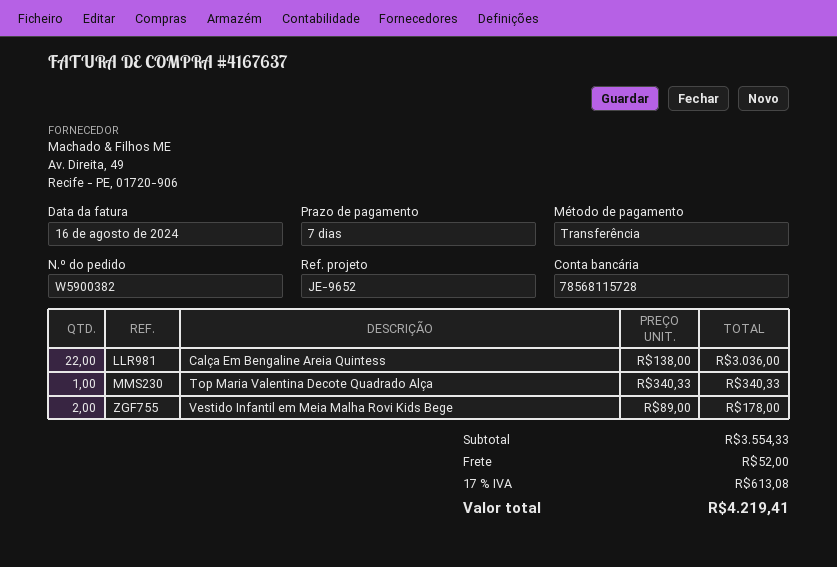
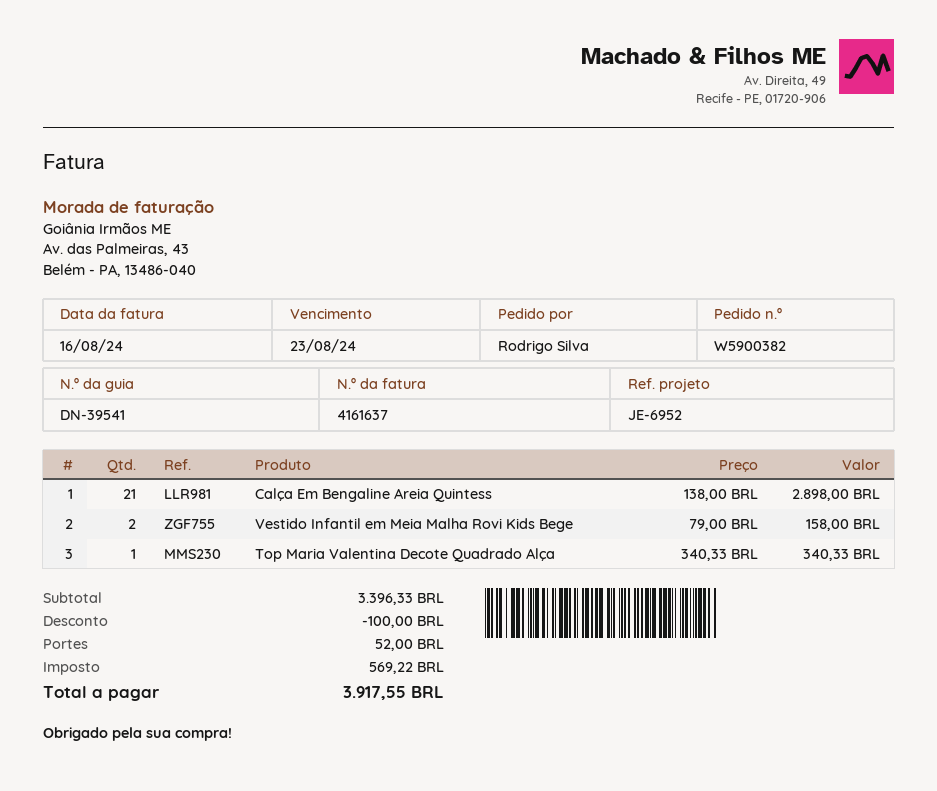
invoice number: 4167637 -> 4161637
reference: JE-9652 -> JE-6952
Calça Em Bengaline Areia Quintess: 22 x 138.00 = 3036.00 -> 21 x 138.00 = 2898.00
Vestido Infantil em Meia Malha Rovi Kids Bege: 2 x 89.00 = 178.00 -> 2 x 79.00 = 158.00
subtotal: 3554.33 -> 3396.33
discount: none -> 100.00
tax: 613.08 -> 569.22
total: 4219.41 -> 3917.55

